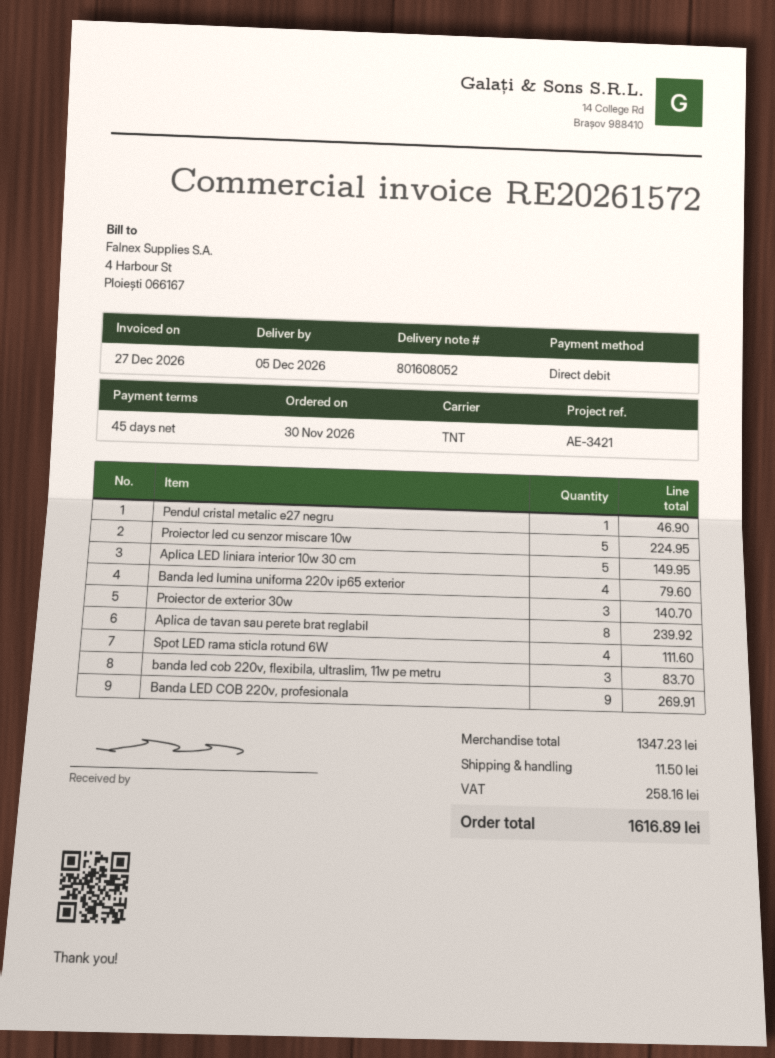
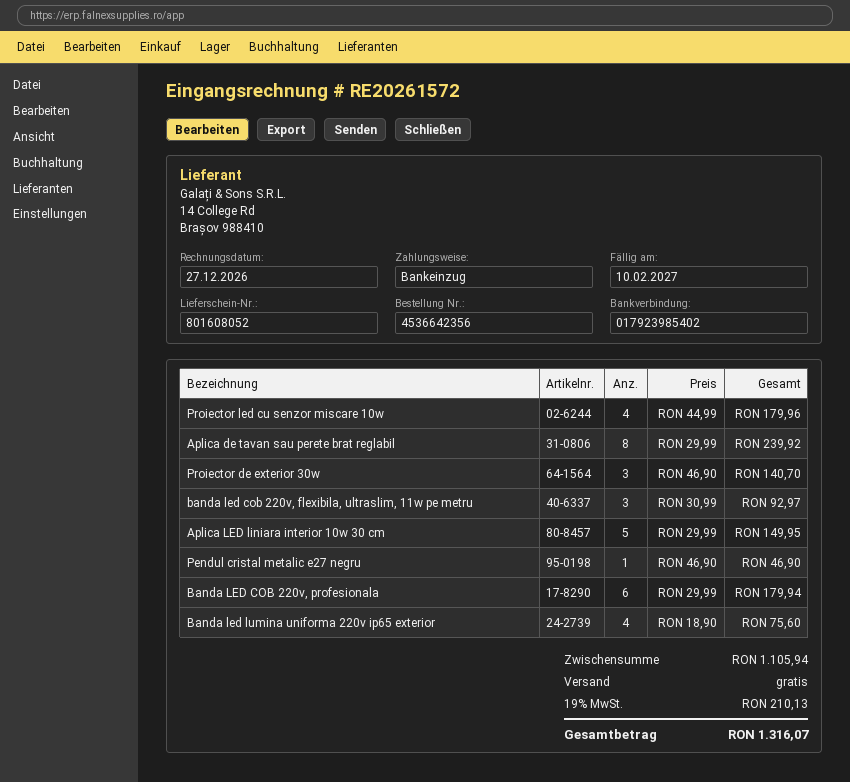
Proiector led cu senzor miscare 10w: 5 for 224.95 -> 4 for 179.96
Banda led lumina uniforma 220v ip65 exterior: 4 for 79.60 -> 4 for 75.60
Spot LED rama sticla rotund 6W: 4 for 111.60 -> none
banda led cob 220v, flexibila, ultraslim, 11w pe metru: 3 for 83.70 -> 3 for 92.97
Banda LED COB 220v, profesionala: 9 for 269.91 -> 6 for 179.94
subtotal: 1347.23 -> 1105.94
shipping: 11.50 -> 0.00
tax: 258.16 -> 210.13
total: 1616.89 -> 1316.07

